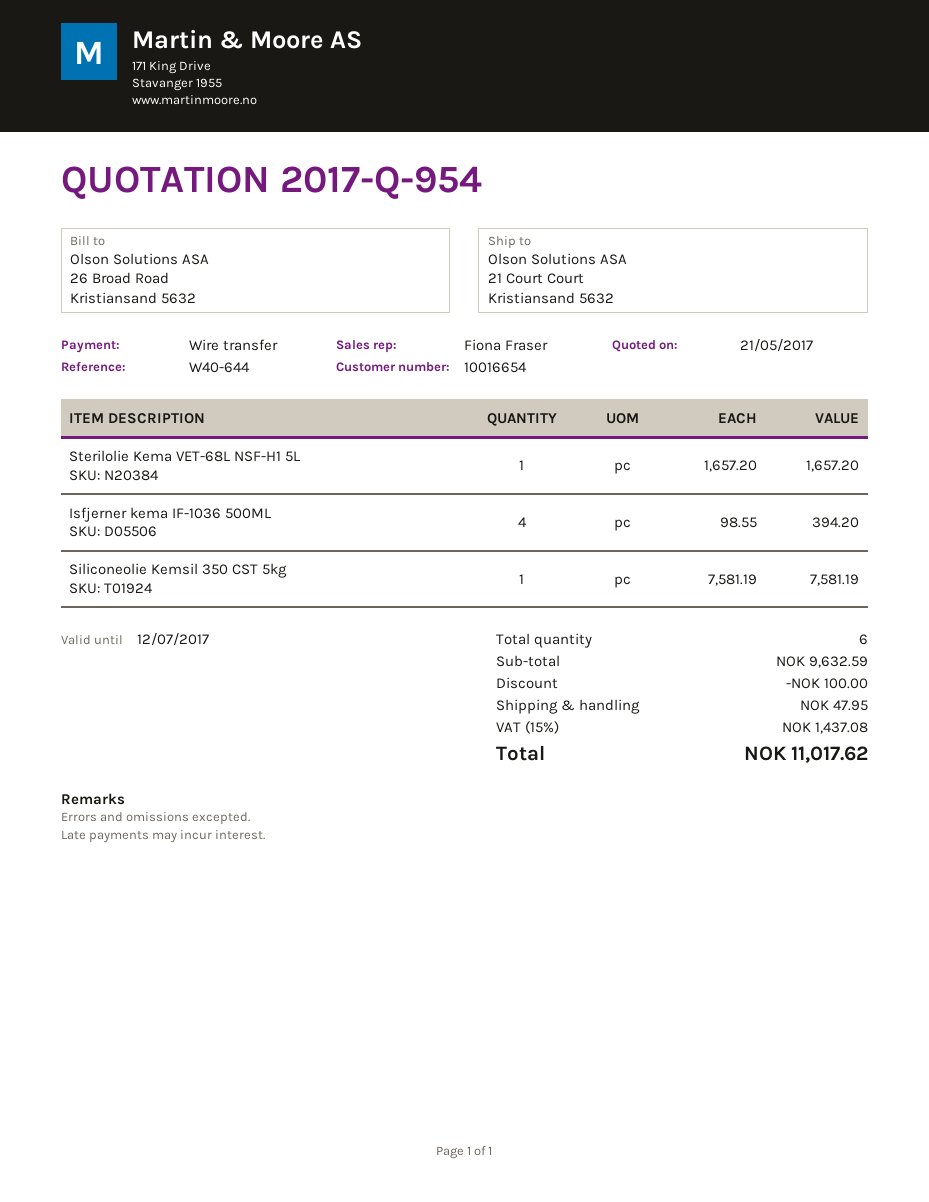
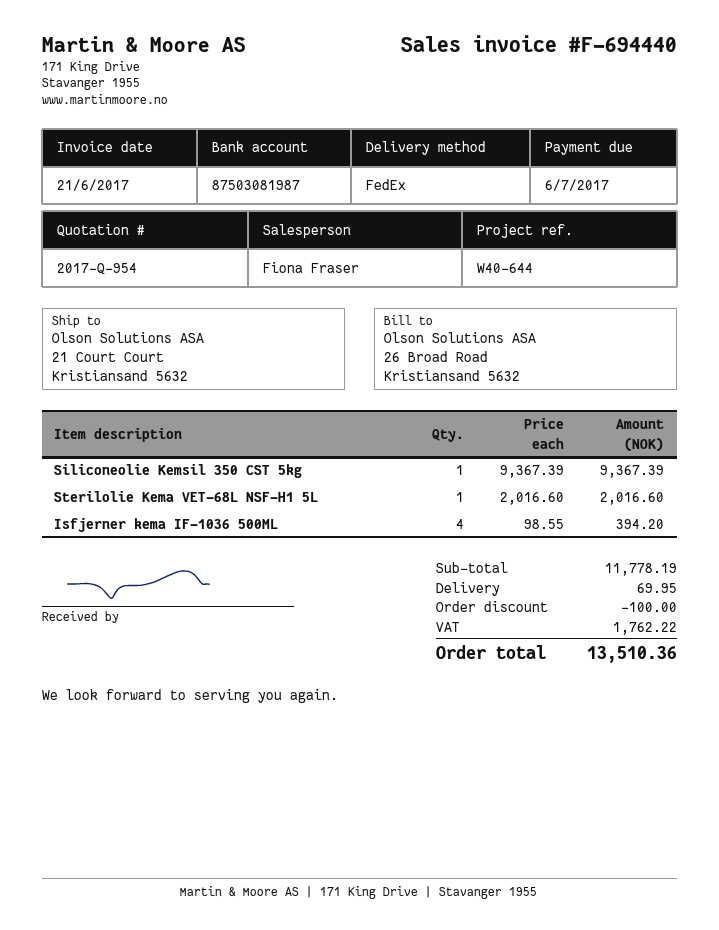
Sterilolie Kema VET-68L NSF-H1 5L: 1 x 1657.20 = 1657.20 -> 1 x 2016.60 = 2016.60
Siliconeolie Kemsil 350 CST 5kg: 1 x 7581.19 = 7581.19 -> 1 x 9367.39 = 9367.39
subtotal: 9632.59 -> 11778.19
shipping: 47.95 -> 69.95
tax: 1437.08 -> 1762.22
total: 11017.62 -> 13510.36

